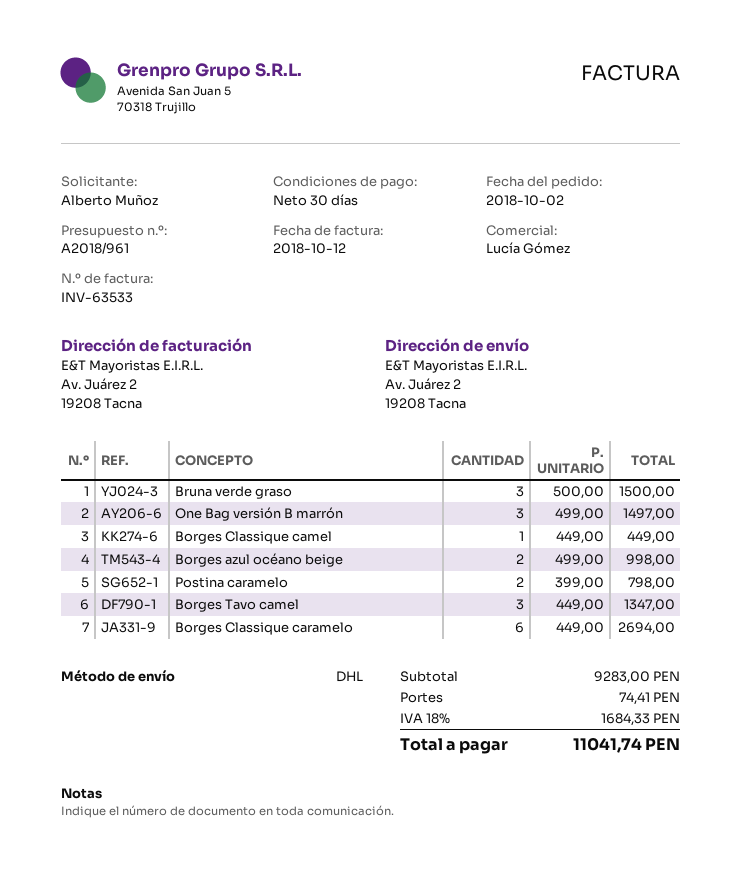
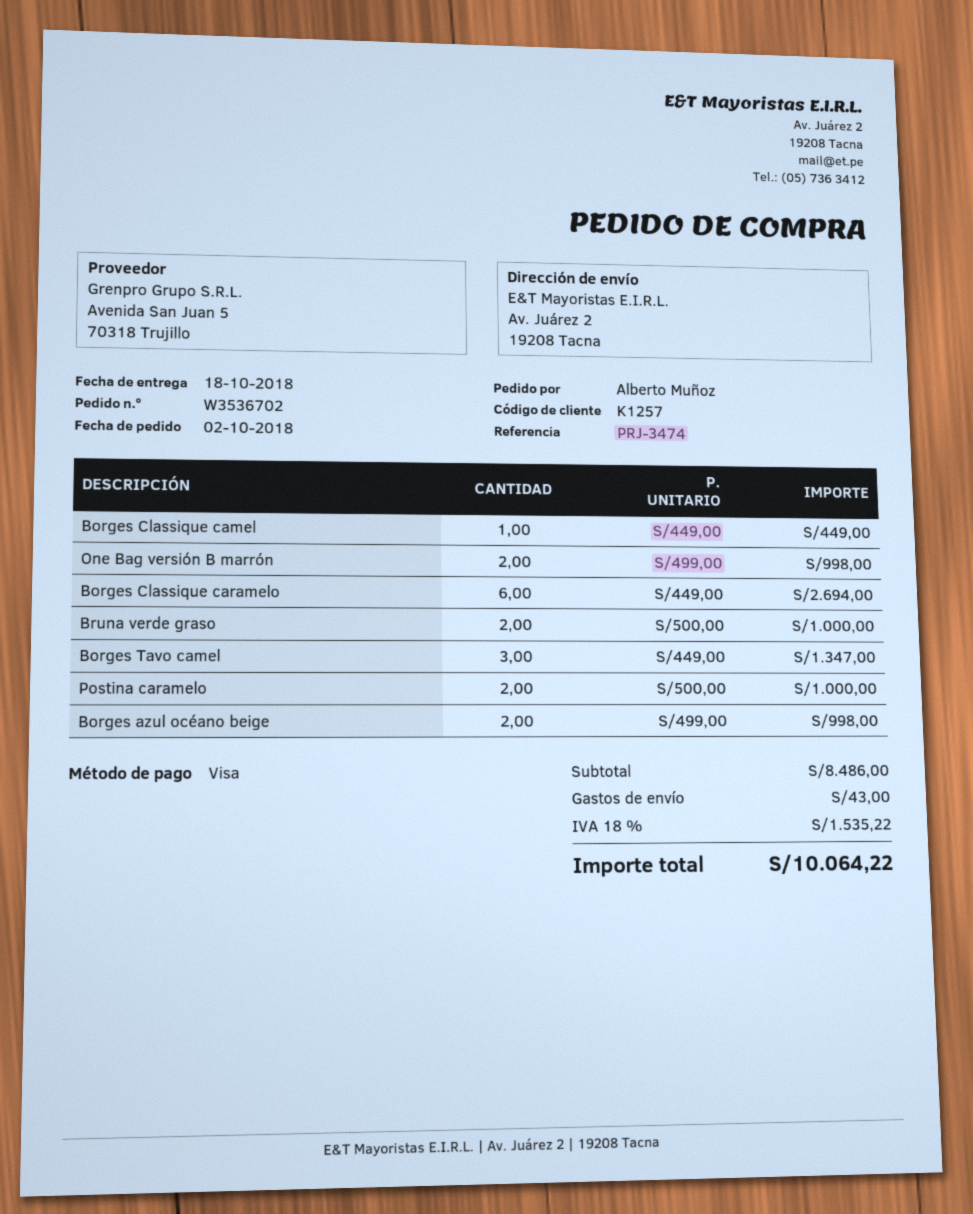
Bruna verde graso: 3 x 500.00 = 1500.00 -> 2 x 500.00 = 1000.00
One Bag versión B marrón: 3 x 499.00 = 1497.00 -> 2 x 499.00 = 998.00
Postina caramelo: 2 x 399.00 = 798.00 -> 2 x 500.00 = 1000.00
subtotal: 9283.00 -> 8486.00
shipping: 74.41 -> 43.00
tax: 18% = 1684.33 -> 18% = 1535.22
total: 11041.74 -> 10064.22

